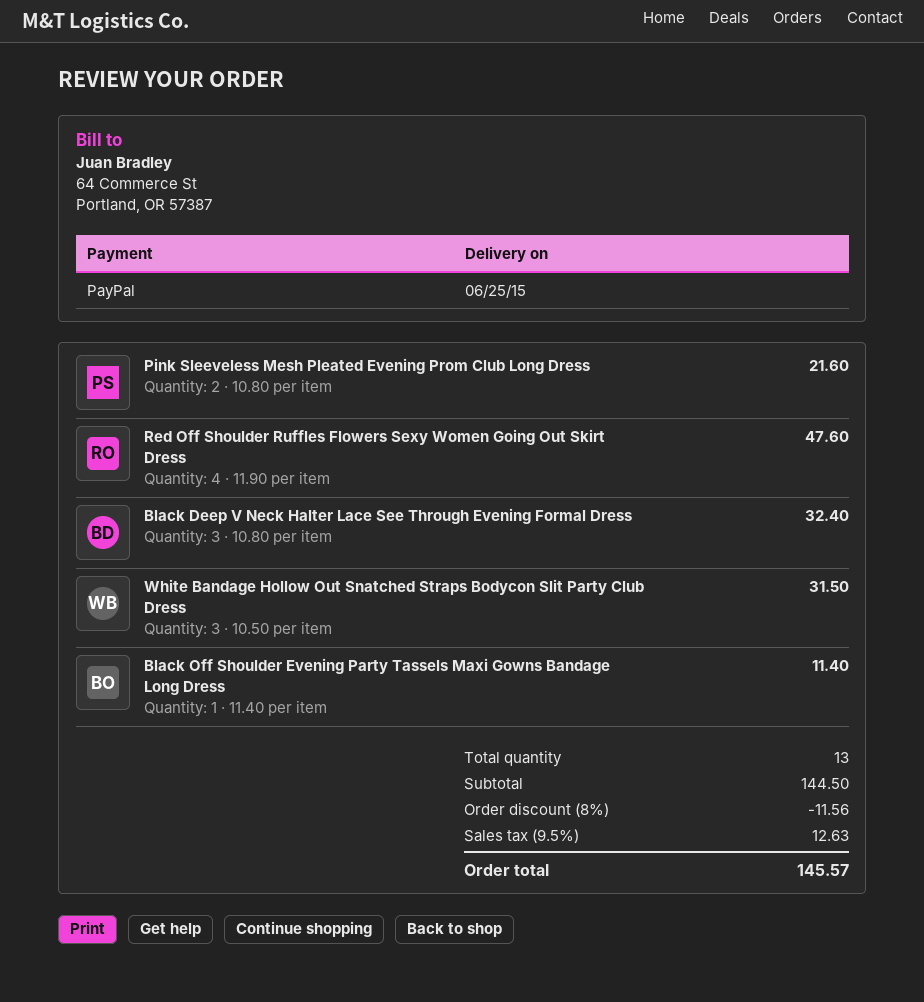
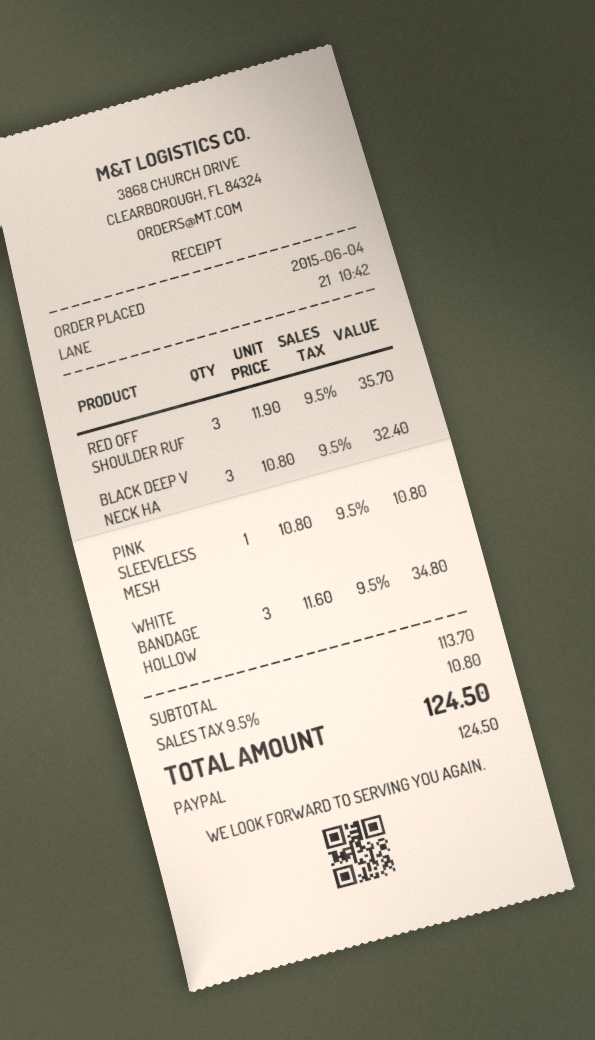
Pink Sleeveless Mesh Pleated Evening Prom Club Long Dress: 2 x 10.80 = 21.60 -> 1 x 10.80 = 10.80
Red Off Shoulder Ruffles Flowers Sexy Women Going Out Skirt Dress: 4 x 11.90 = 47.60 -> 3 x 11.90 = 35.70
White Bandage Hollow Out Snatched Straps Bodycon Slit Party Club Dress: 3 x 10.50 = 31.50 -> 3 x 11.60 = 34.80
Black Off Shoulder Evening Party Tassels Maxi Gowns Bandage Long Dress: 1 x 11.40 = 11.40 -> none
subtotal: 144.50 -> 113.70
discount: 8% = 11.56 -> none
tax: 9.5% = 12.63 -> 9.5% = 10.80
total: 145.57 -> 124.50

